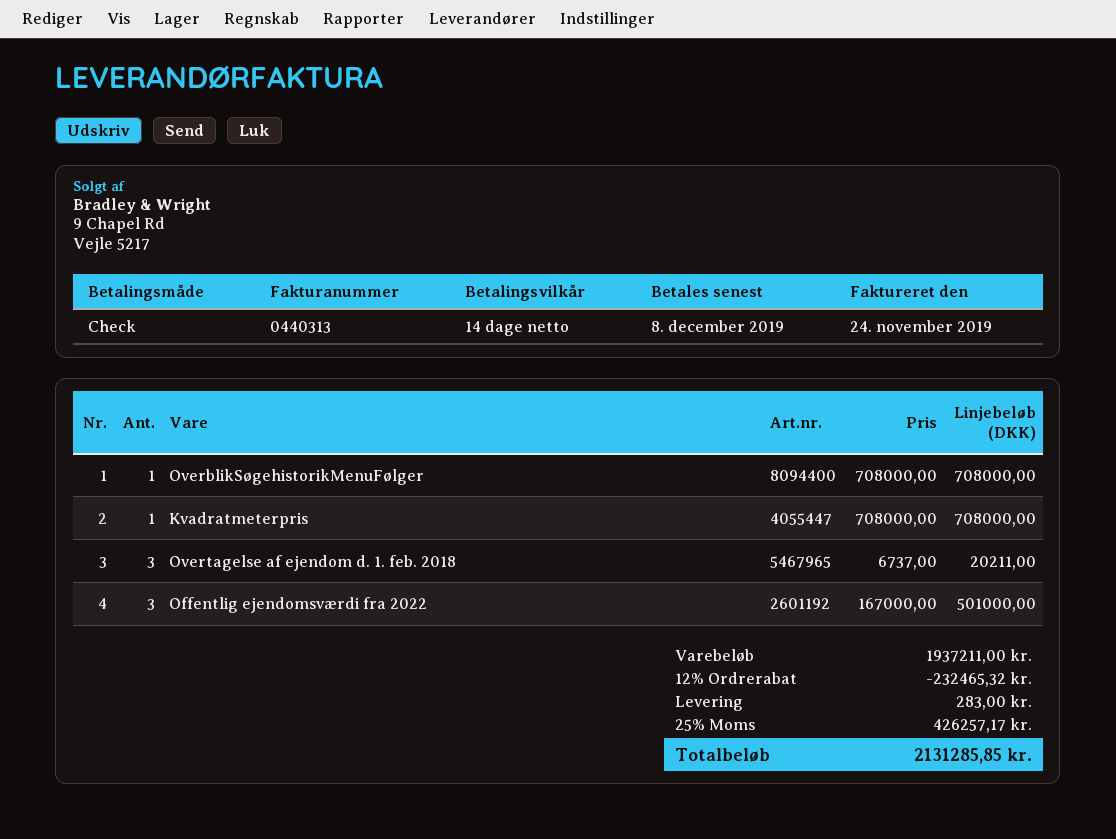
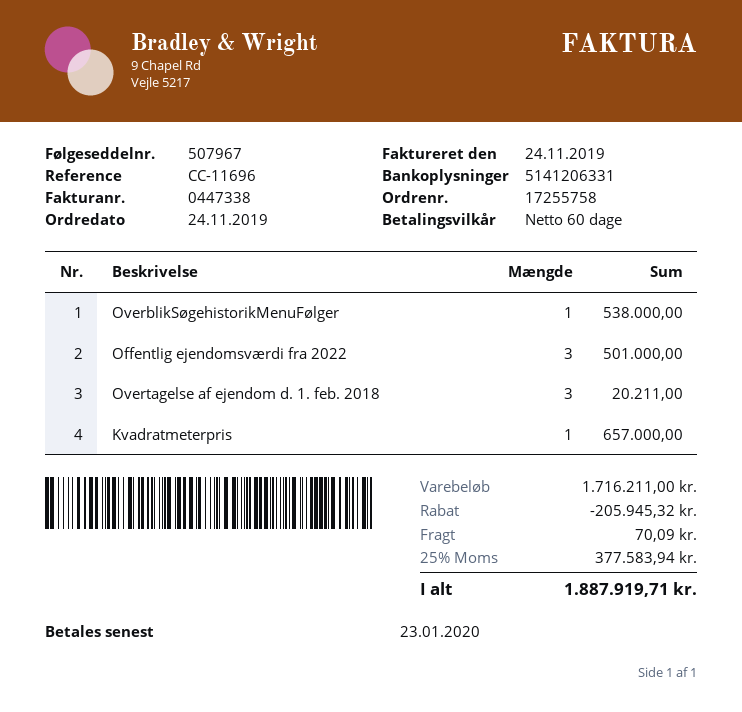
invoice number: 0440313 -> 0447338
payment terms: 14 days -> 60 days
due date: 2019-12-08 -> 2020-01-23
OverblikSøgehistorikMenuFølger: 1 for 708000.00 -> 1 for 538000.00
Kvadratmeterpris: 1 for 708000.00 -> 1 for 657000.00
subtotal: 1937211.00 -> 1716211.00
discount: 232465.32 -> 205945.32
shipping: 283.00 -> 70.09
tax: 25% = 426257.17 -> 25% = 377583.94
total: 2131285.85 -> 1887919.71

